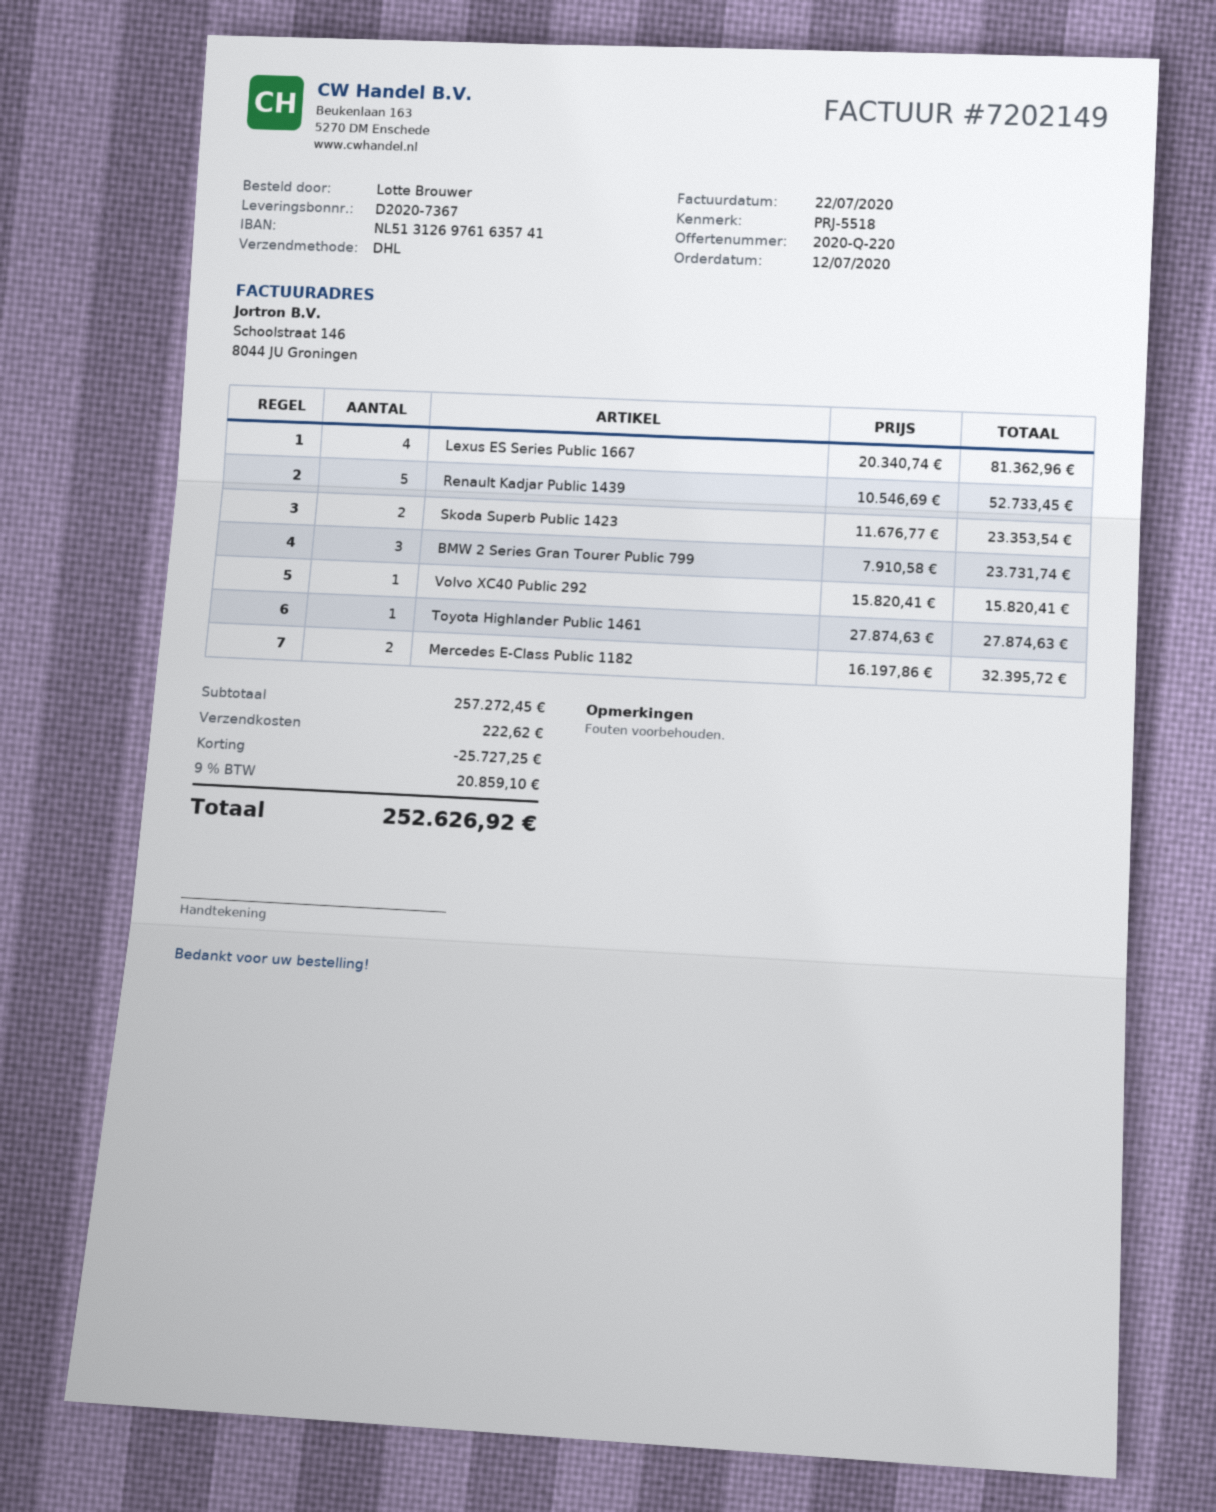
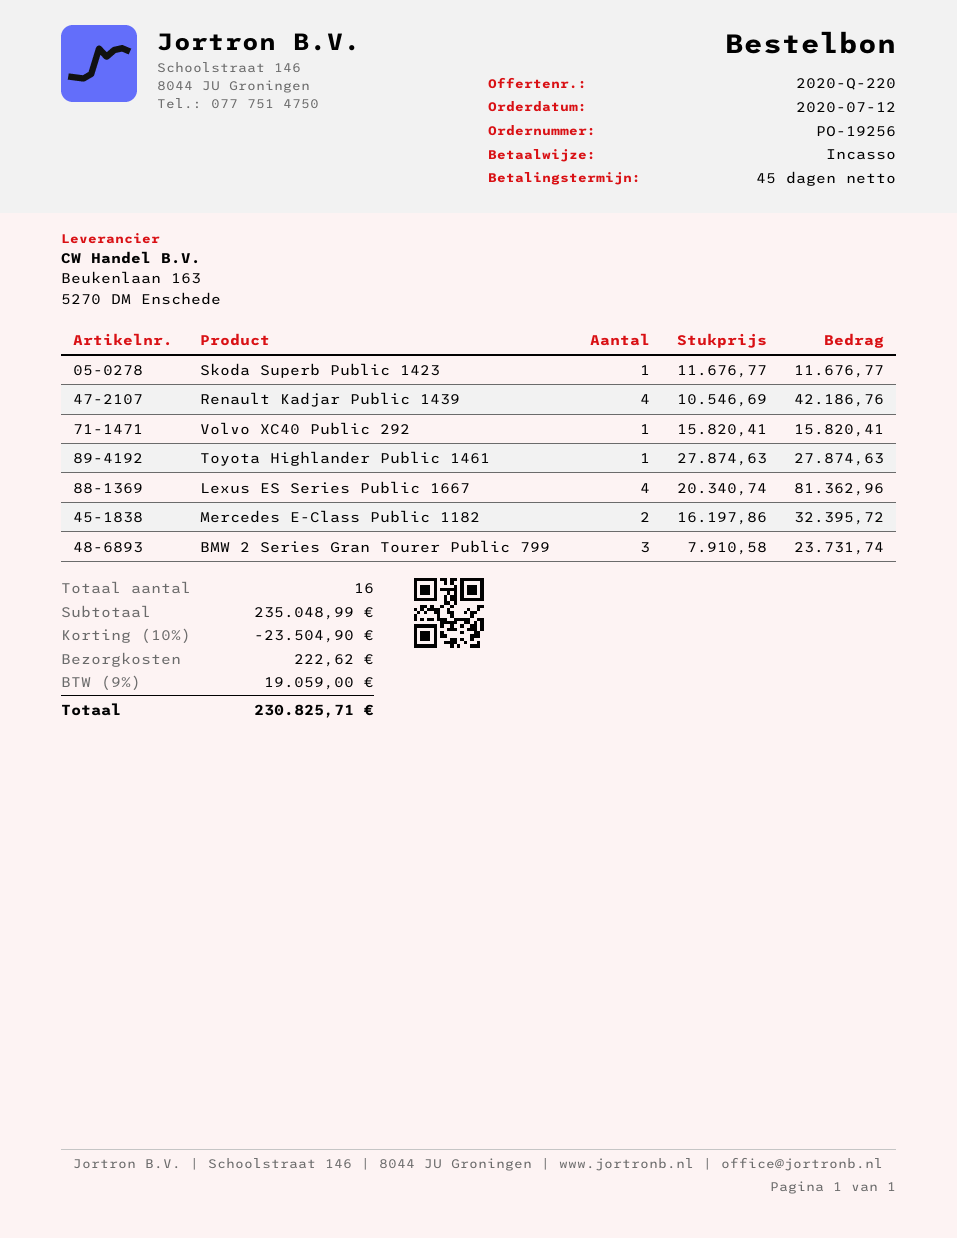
Renault Kadjar Public 1439: 5 x 10546.69 = 52733.45 -> 4 x 10546.69 = 42186.76
Skoda Superb Public 1423: 2 x 11676.77 = 23353.54 -> 1 x 11676.77 = 11676.77
subtotal: 257272.45 -> 235048.99
discount: 25727.25 -> 23504.90
tax: 9% = 20859.10 -> 9% = 19059.00
total: 252626.92 -> 230825.71

